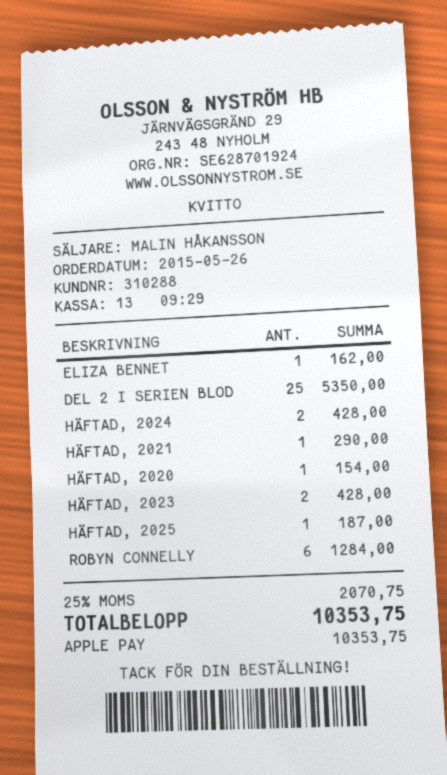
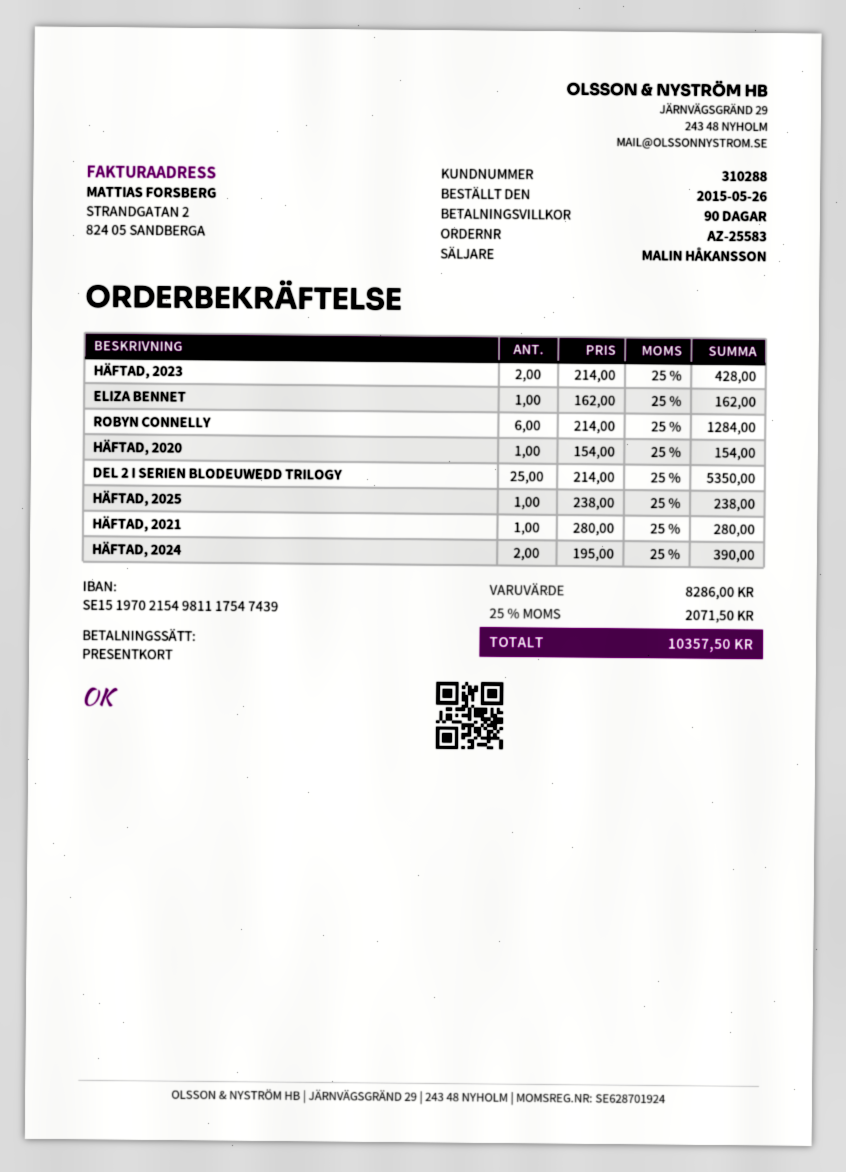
payment method: Apple Pay -> gift card
HÄFTAD, 2024: 2 for 428.00 -> 2 for 390.00
HÄFTAD, 2021: 1 for 290.00 -> 1 for 280.00
HÄFTAD, 2025: 1 for 187.00 -> 1 for 238.00
tax: 25% = 2070.75 -> 25% = 2071.50
total: 10353.75 -> 10357.50

